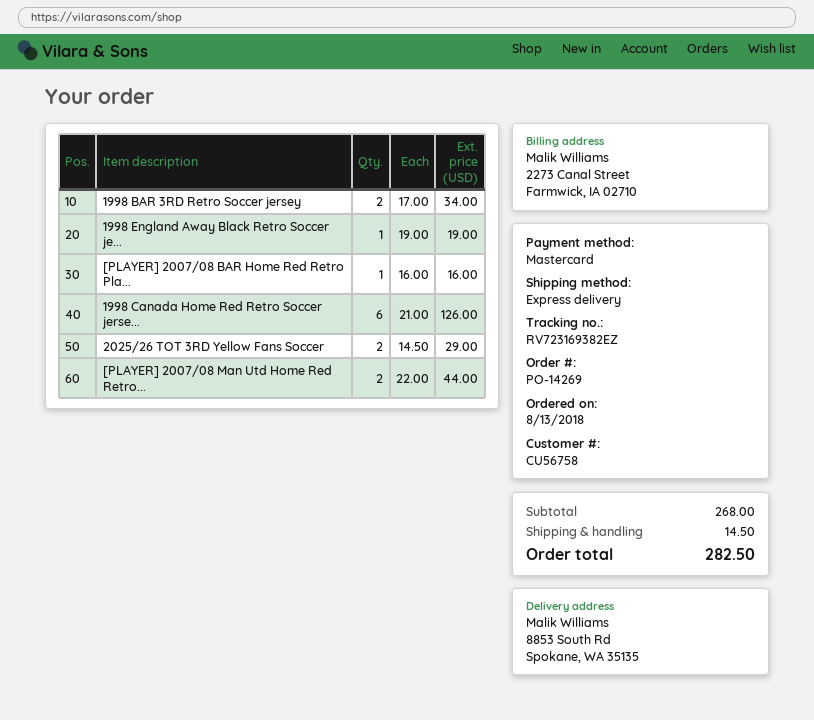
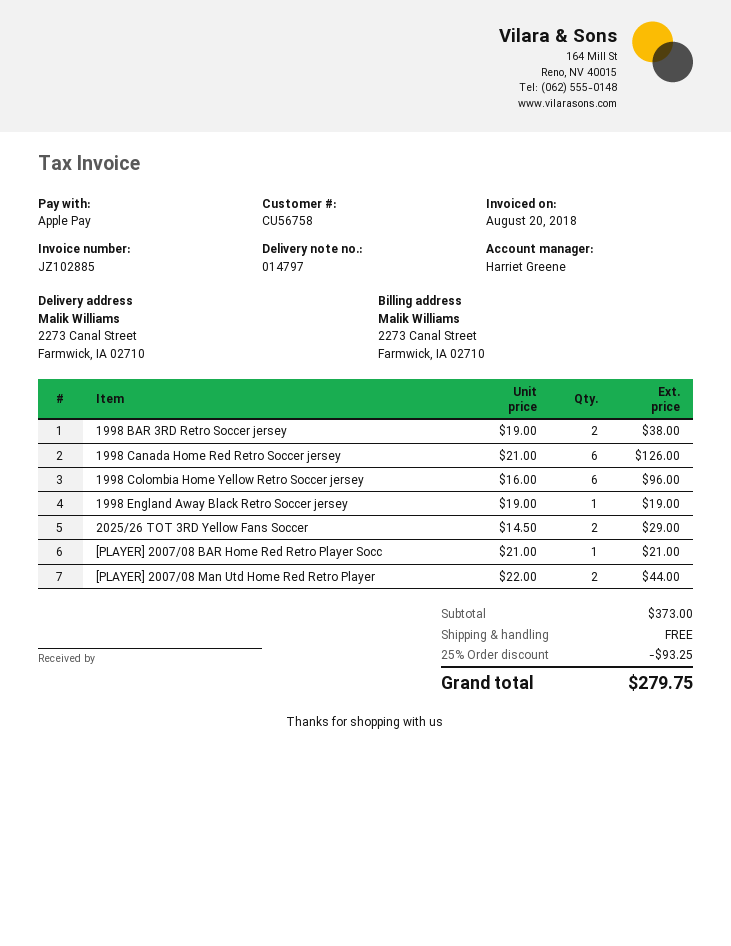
payment method: Mastercard -> Apple Pay
ship to: 8853 South Rd, Spokane, WA 35135 -> 2273 Canal Street, Farmwick, IA 02710
1998 BAR 3RD Retro Soccer jersey: 2 x 17.00 = 34.00 -> 2 x 19.00 = 38.00
[PLAYER] 2007/08 BAR Home Red Retro Pla...: 1 x 16.00 = 16.00 -> 1 x 21.00 = 21.00
1998 Colombia Home Yellow Retro Soccer jersey: none -> 6 x 16.00 = 96.00
subtotal: 268.00 -> 373.00
discount: none -> 25% = 93.25
shipping: 14.50 -> 0.00
total: 282.50 -> 279.75

